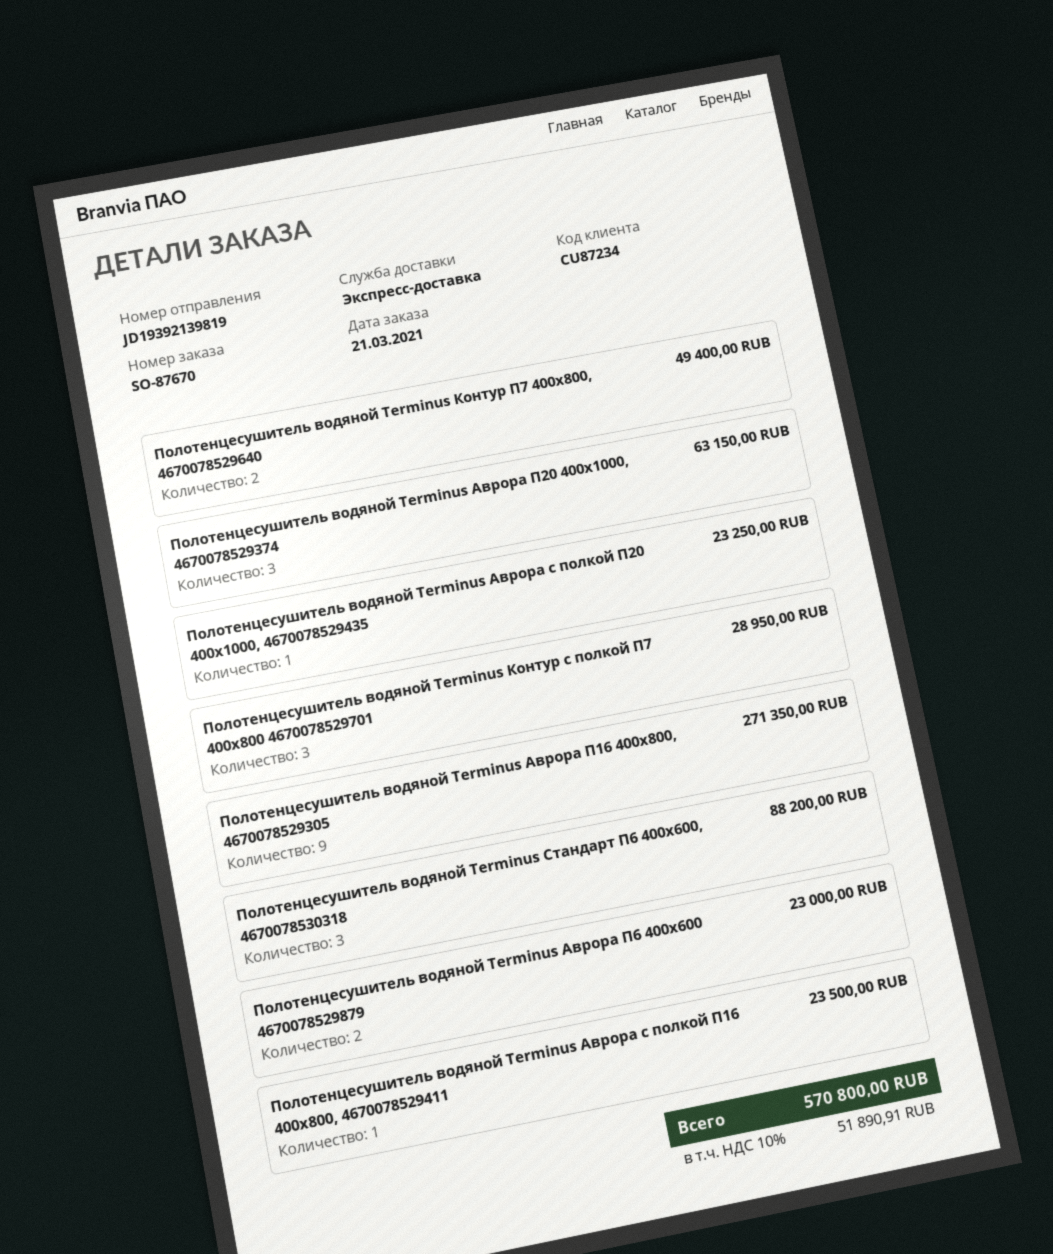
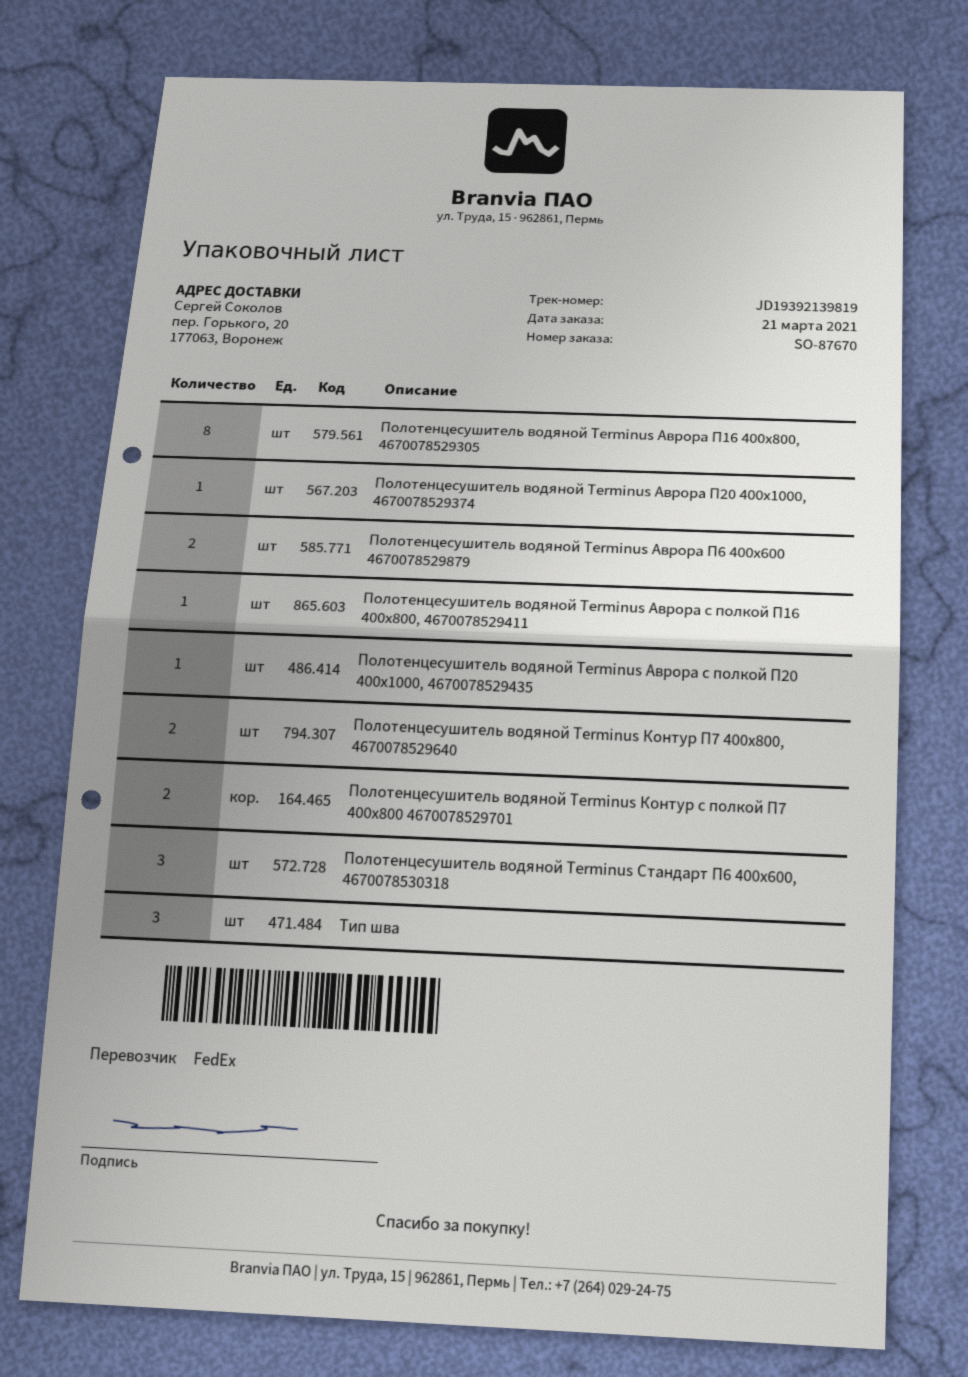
shipping method: express -> FedEx
Полотенцесушитель водяной Terminus Аврора П20 400x1000, 4670078529374: 3 -> 1
Полотенцесушитель водяной Terminus Контур с полкой П7 400x800 4670078529701: 3 -> 2
Полотенцесушитель водяной Terminus Аврора П16 400x800, 4670078529305: 9 -> 8
Тип шва: none -> 3

